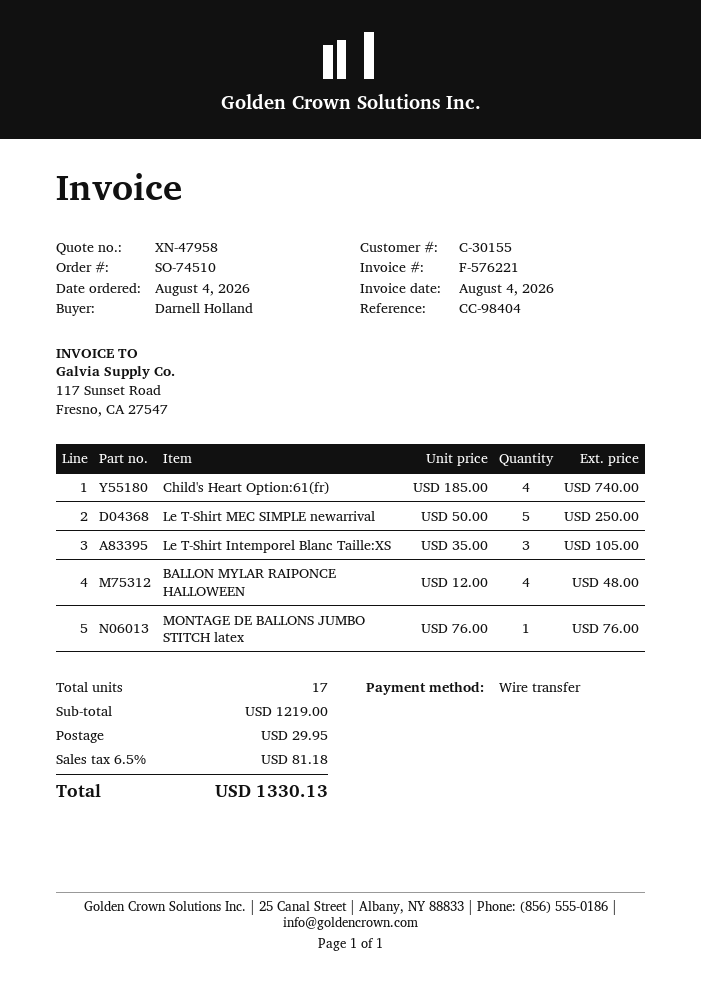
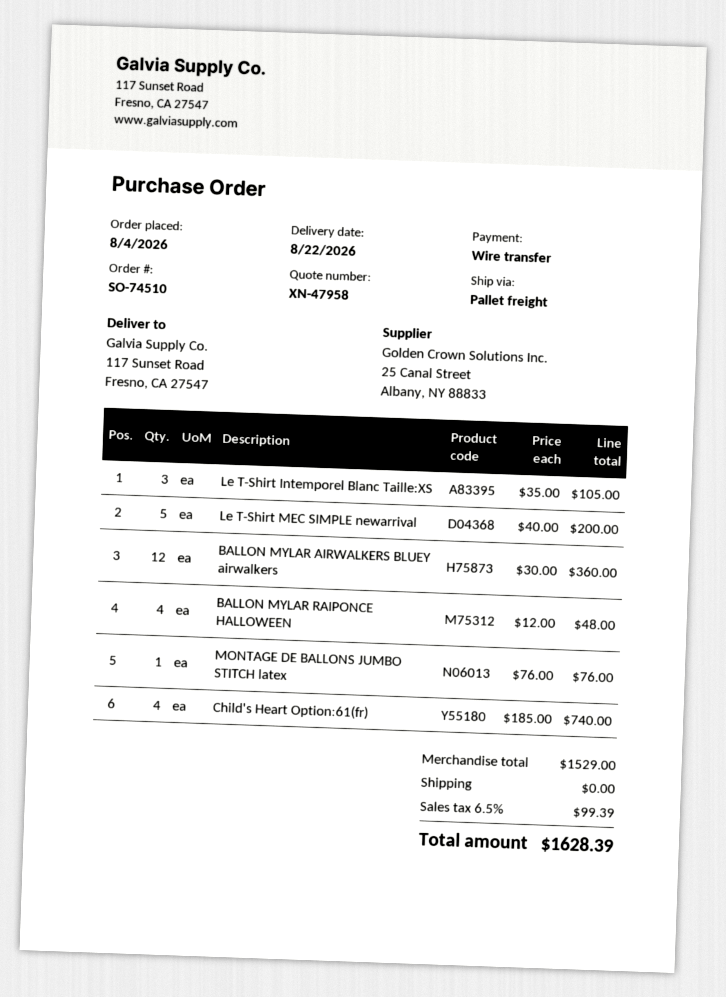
Le T-Shirt MEC SIMPLE newarrival: 5 x 50.00 = 250.00 -> 5 x 40.00 = 200.00
BALLON MYLAR AIRWALKERS BLUEY airwalkers: none -> 12 x 30.00 = 360.00
subtotal: 1219.00 -> 1529.00
shipping: 29.95 -> 0.00
tax: 6.5% = 81.18 -> 6.5% = 99.39
total: 1330.13 -> 1628.39

